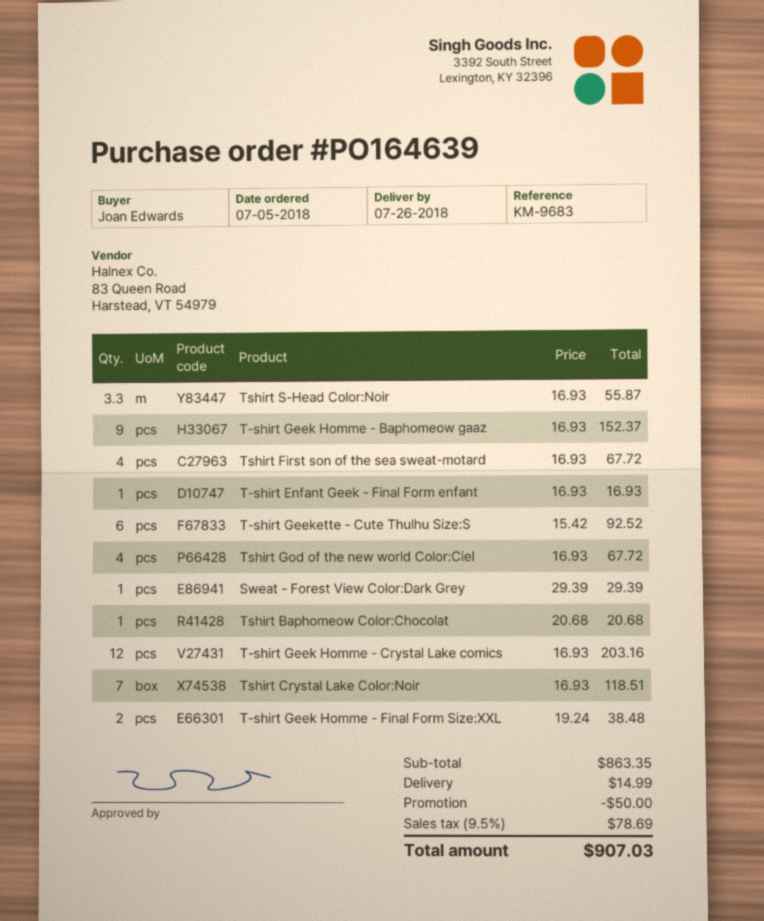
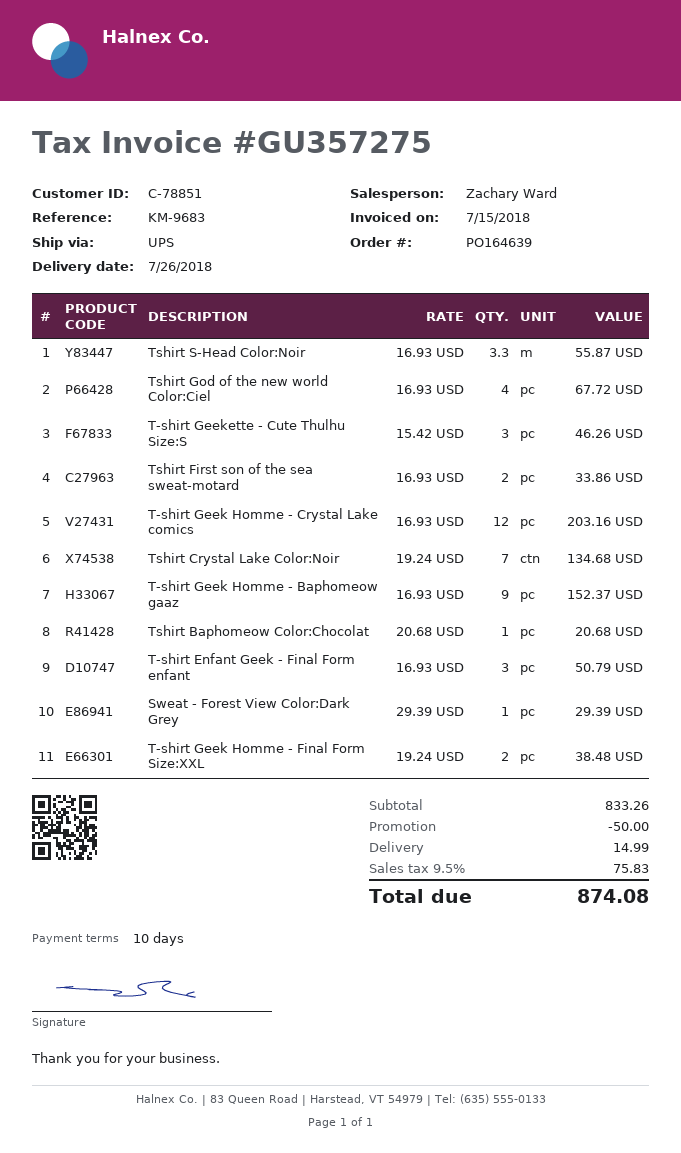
Tshirt First son of the sea sweat-motard: 4 x 16.93 = 67.72 -> 2 x 16.93 = 33.86
T-shirt Enfant Geek - Final Form enfant: 1 x 16.93 = 16.93 -> 3 x 16.93 = 50.79
T-shirt Geekette - Cute Thulhu Size:S: 6 x 15.42 = 92.52 -> 3 x 15.42 = 46.26
Tshirt Crystal Lake Color:Noir: 7 x 16.93 = 118.51 -> 7 x 19.24 = 134.68
subtotal: 863.35 -> 833.26
tax: 9.5% = 78.69 -> 9.5% = 75.83
total: 907.03 -> 874.08

